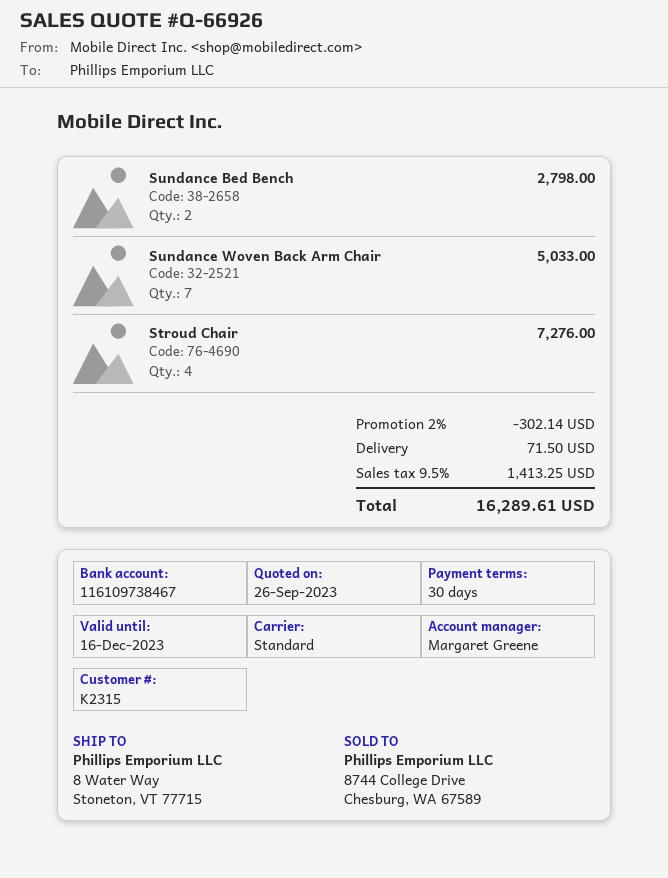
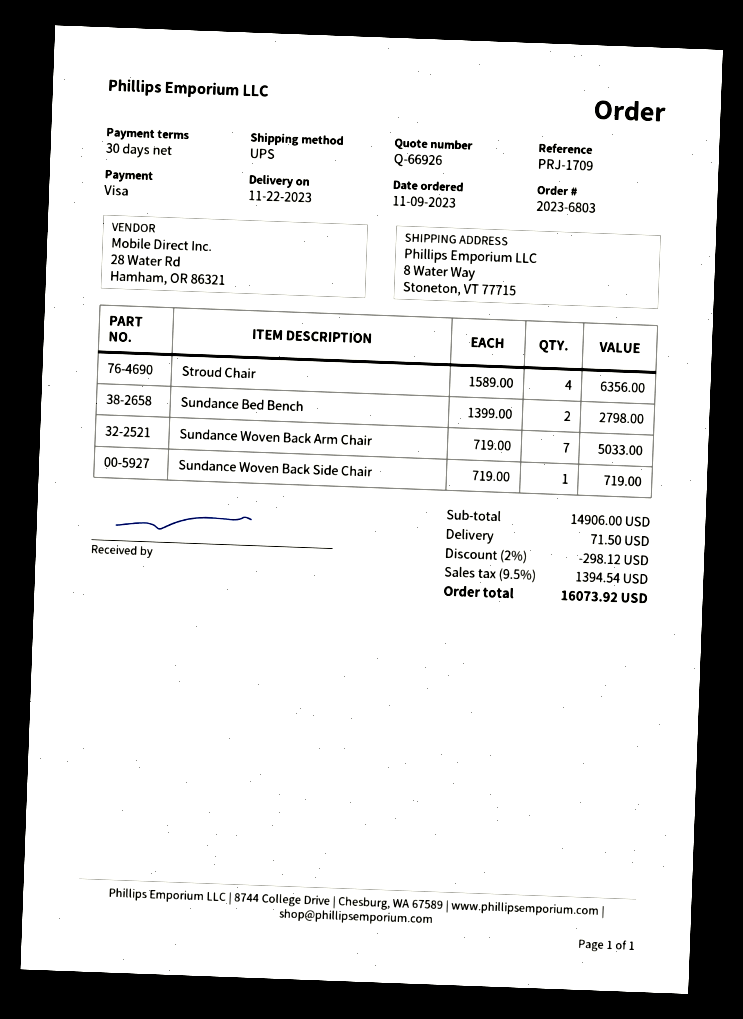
shipping method: standard -> UPS
Stroud Chair: 4 for 7276.00 -> 4 for 6356.00
Sundance Woven Back Side Chair: none -> 1 for 719.00
discount: 2% = 302.14 -> 2% = 298.12
tax: 9.5% = 1413.25 -> 9.5% = 1394.54
total: 16289.61 -> 16073.92

